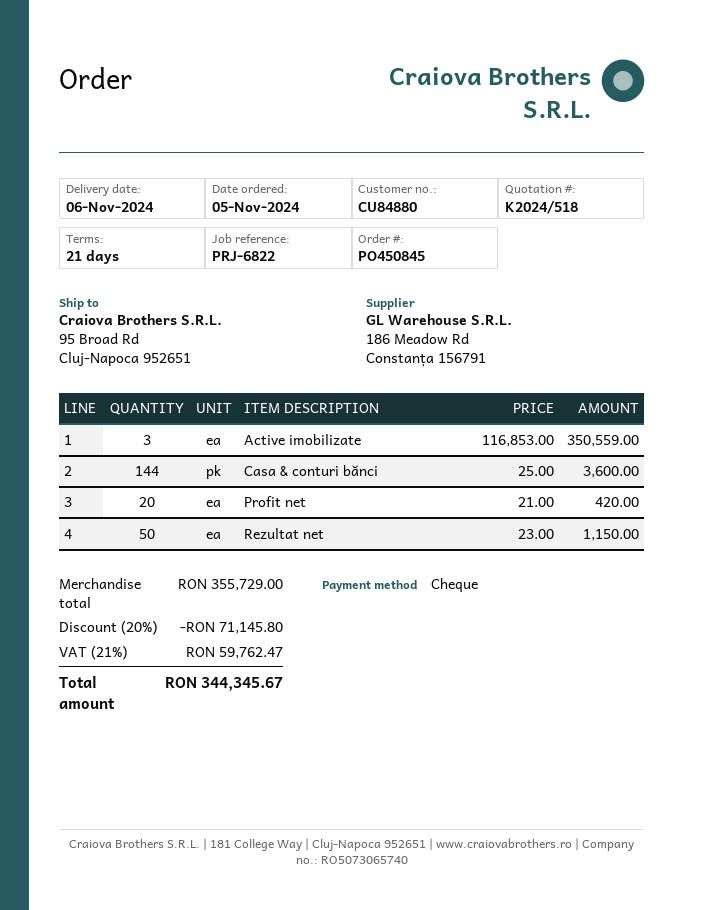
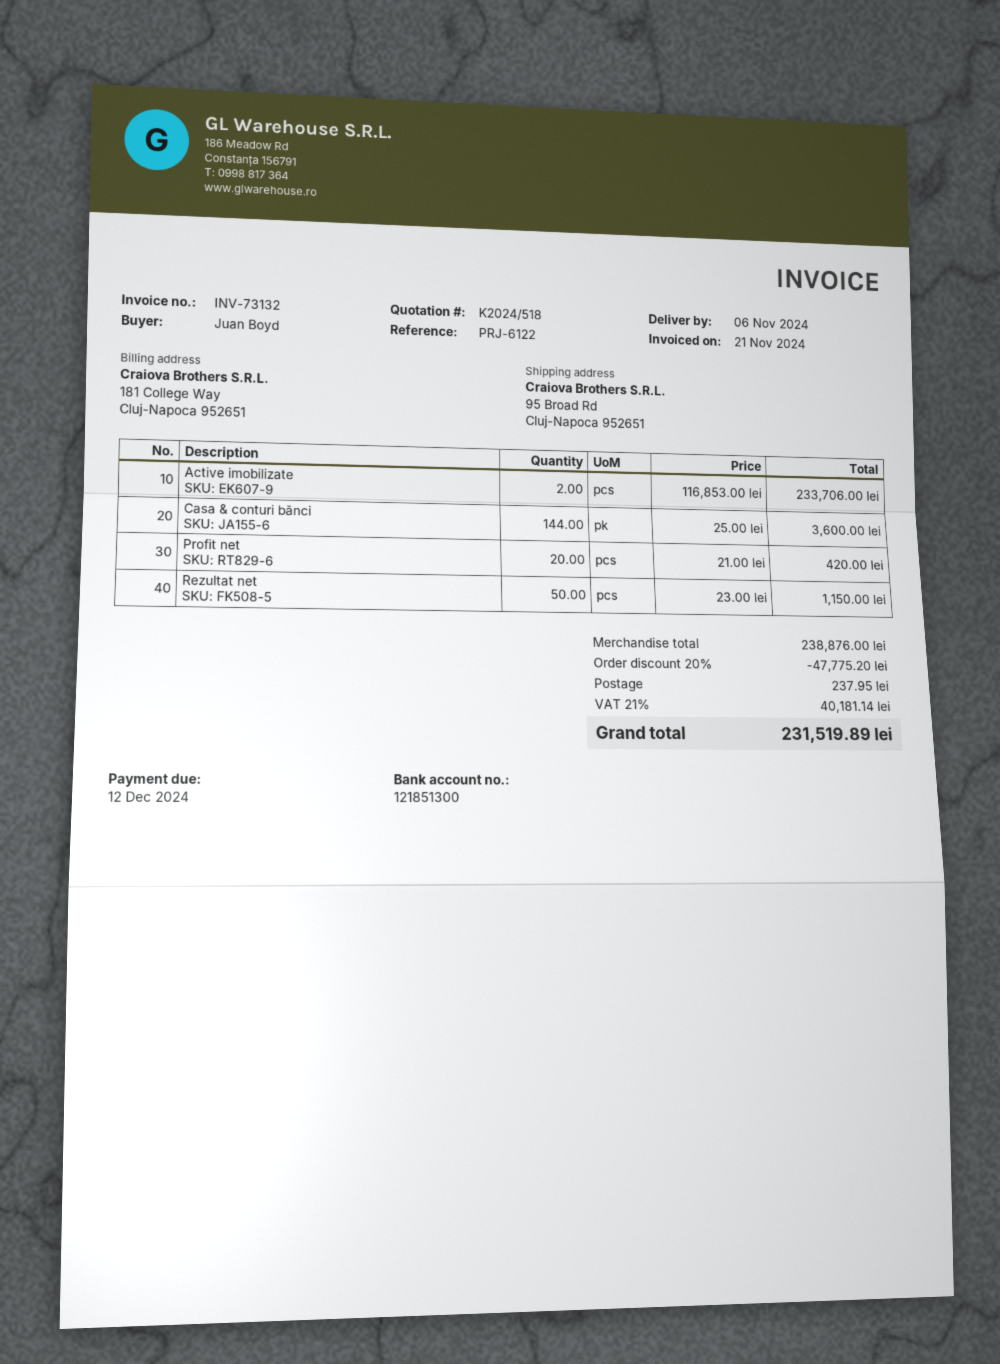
reference: PRJ-6822 -> PRJ-6122
Active imobilizate: 3 x 116853.00 = 350559.00 -> 2 x 116853.00 = 233706.00
subtotal: 355729.00 -> 238876.00
discount: 20% = 71145.80 -> 20% = 47775.20
shipping: none -> 237.95
tax: 21% = 59762.47 -> 21% = 40181.14
total: 344345.67 -> 231519.89

